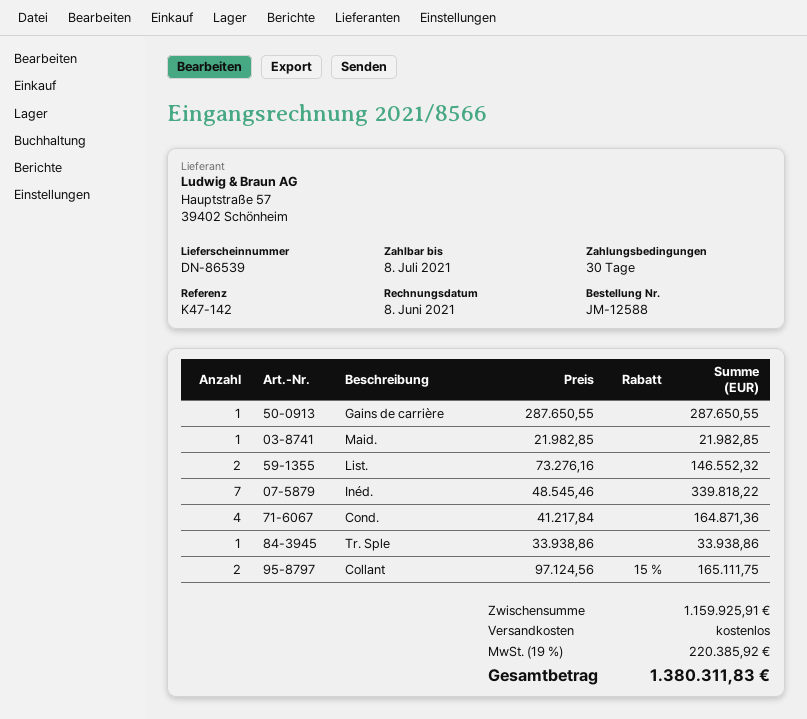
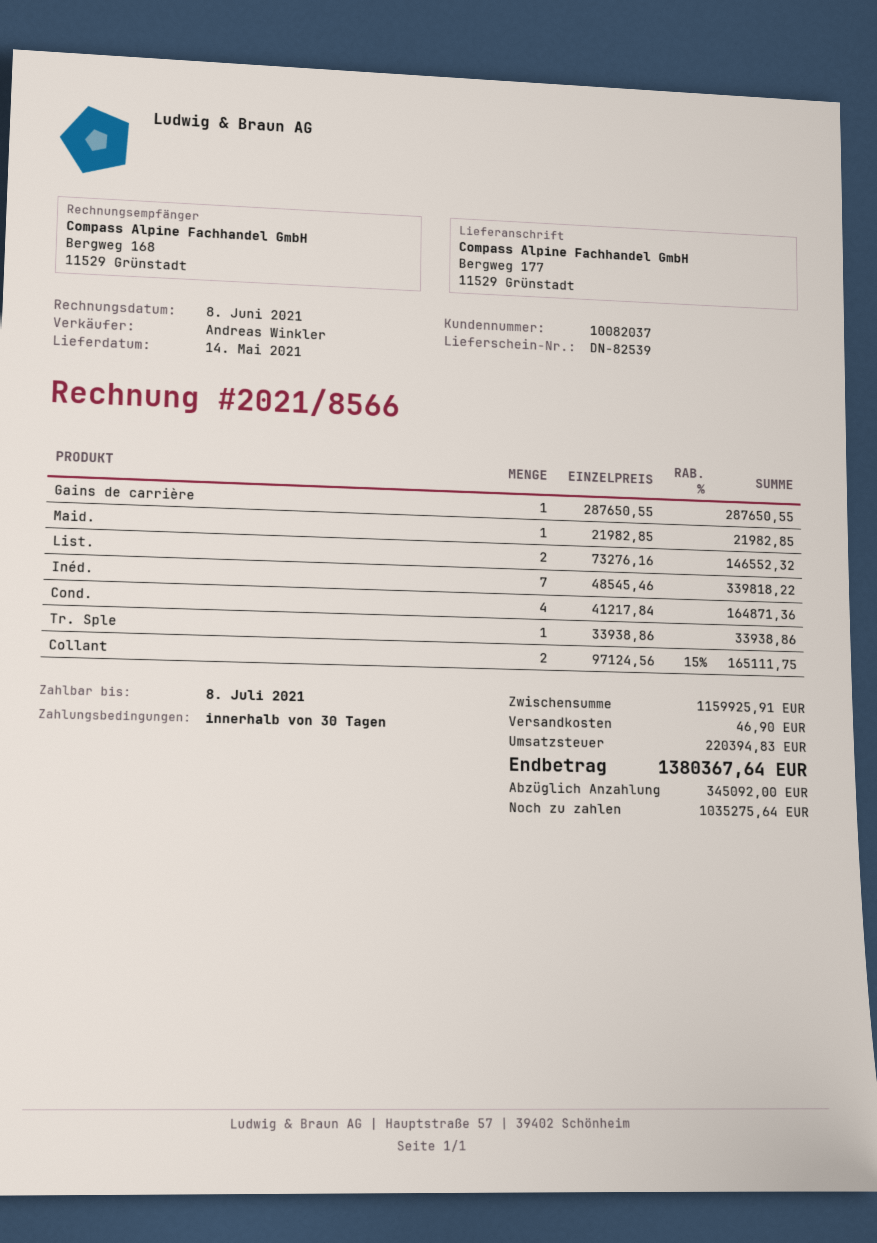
delivery note number: DN-86539 -> DN-82539
shipping: 0.00 -> 46.90
tax: 220385.92 -> 220394.83
total: 1380311.83 -> 1380367.64

